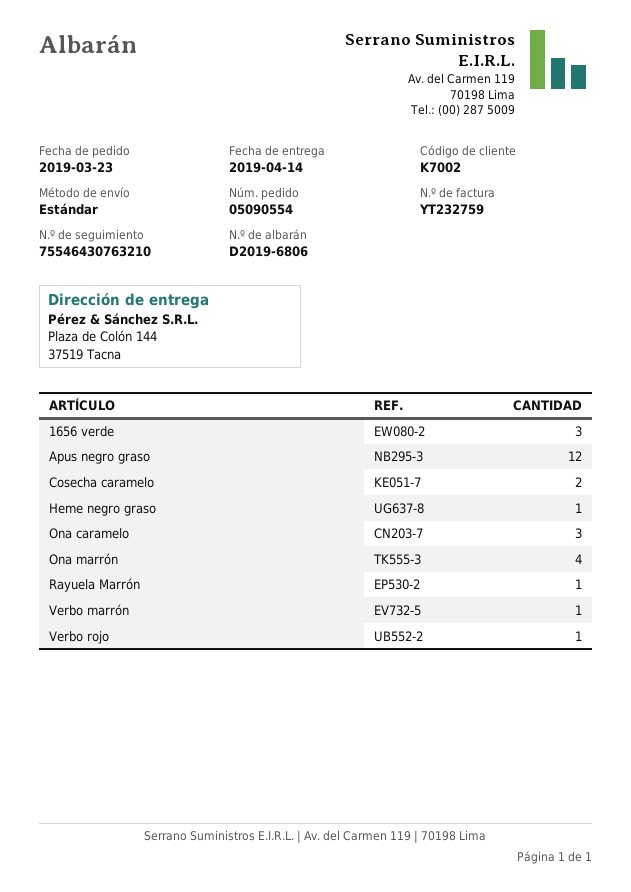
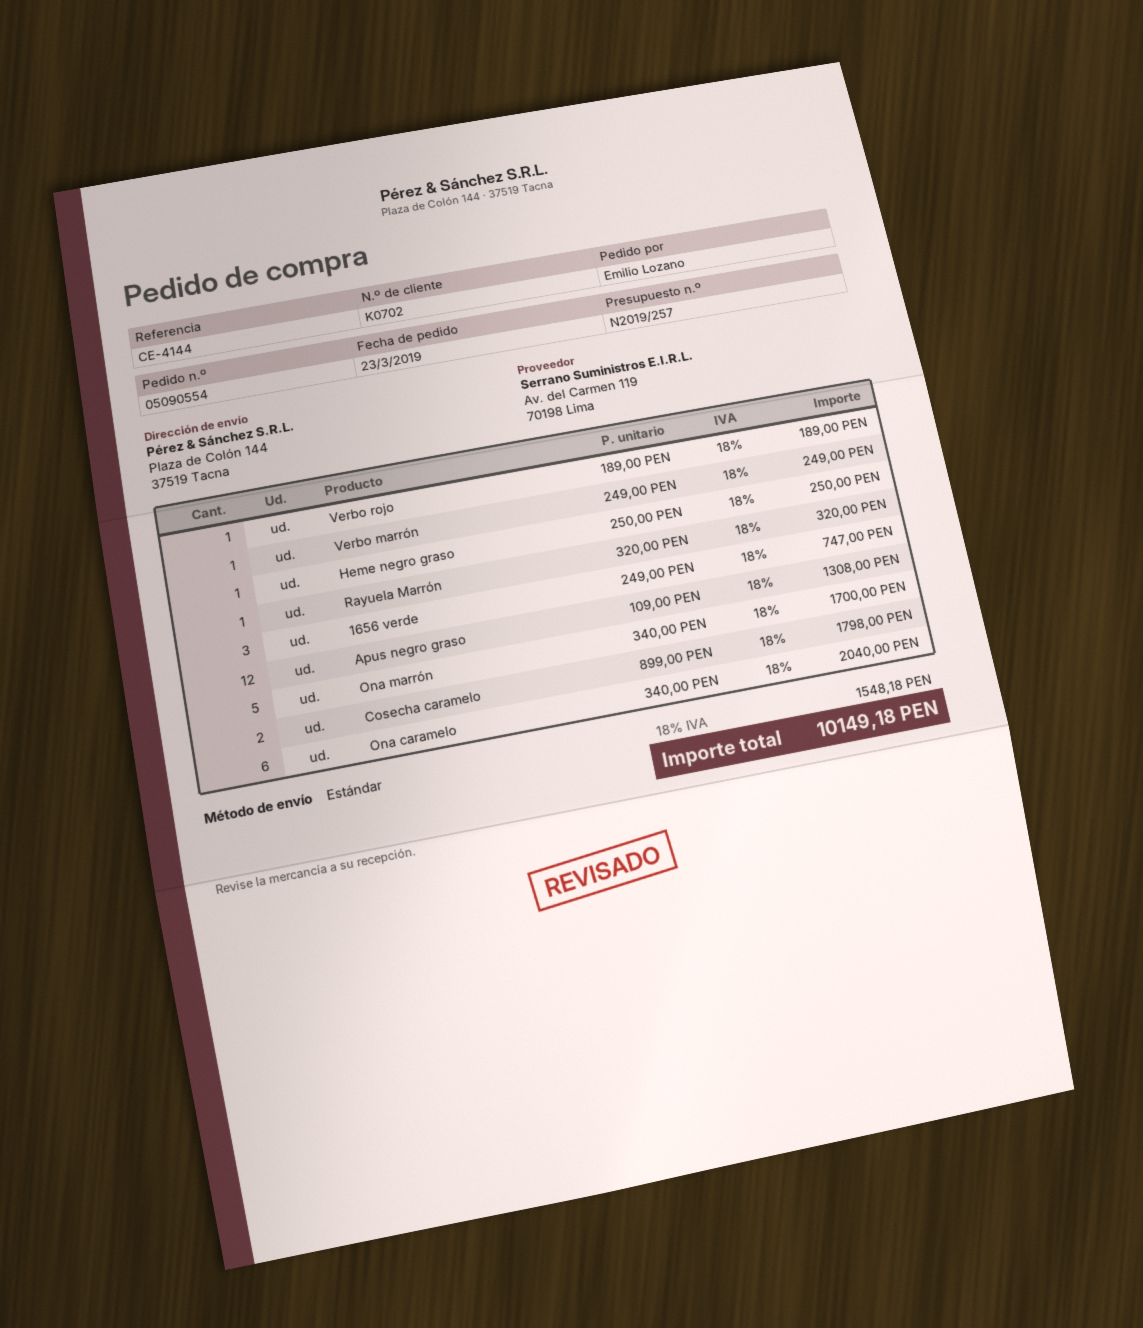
customer number: K7002 -> K0702
Ona caramelo: 3 -> 6
Ona marrón: 4 -> 5

